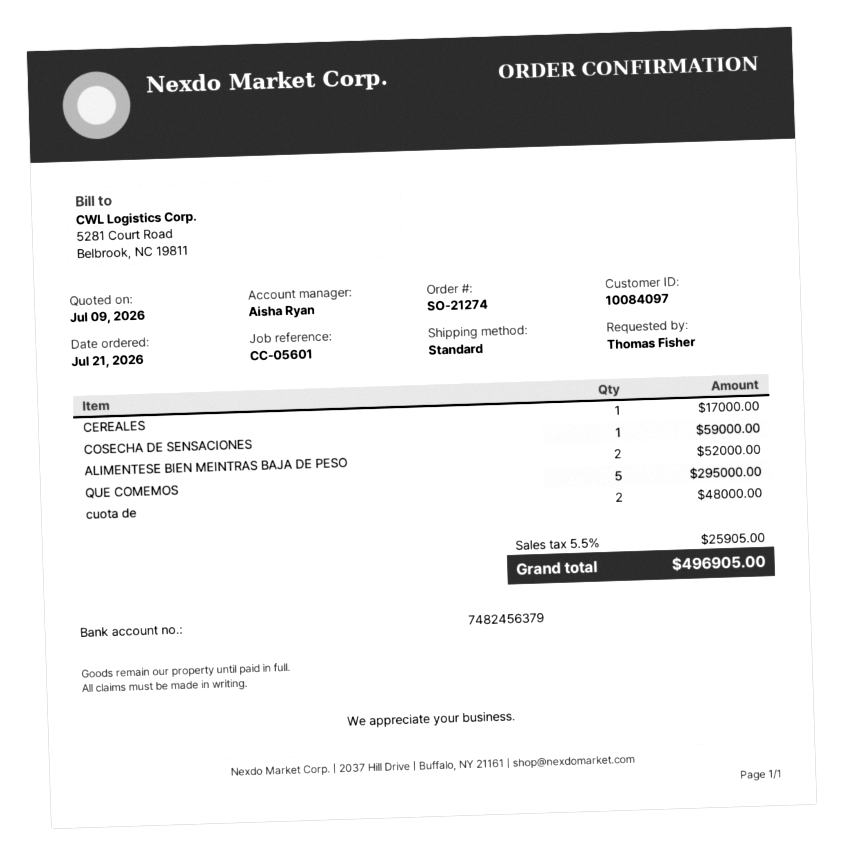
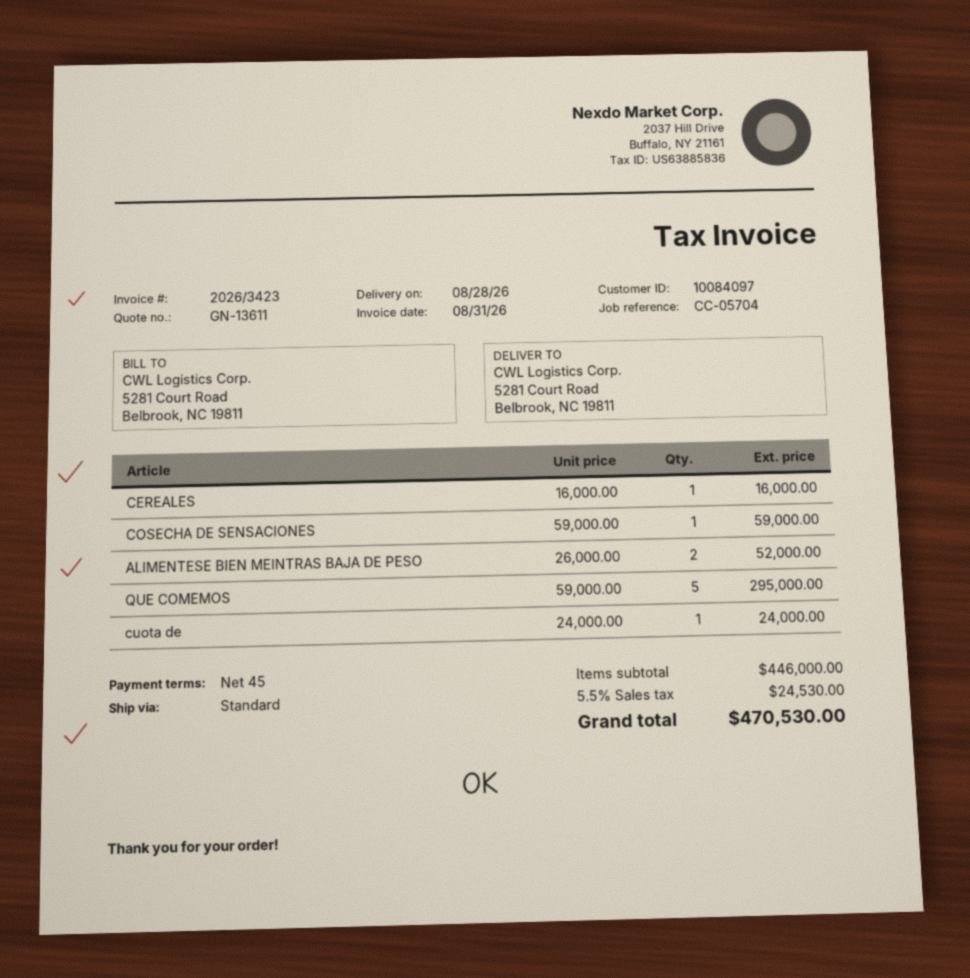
reference: CC-05601 -> CC-05704
CEREALES: 1 for 17000.00 -> 1 for 16000.00
cuota de: 2 for 48000.00 -> 1 for 24000.00
tax: 5.5% = 25905.00 -> 5.5% = 24530.00
total: 496905.00 -> 470530.00

